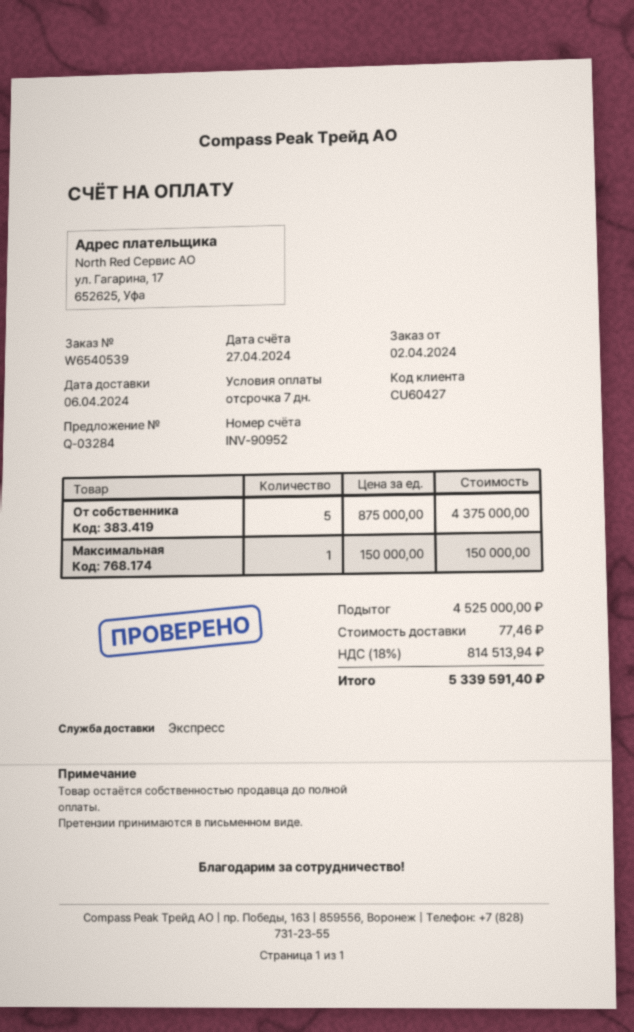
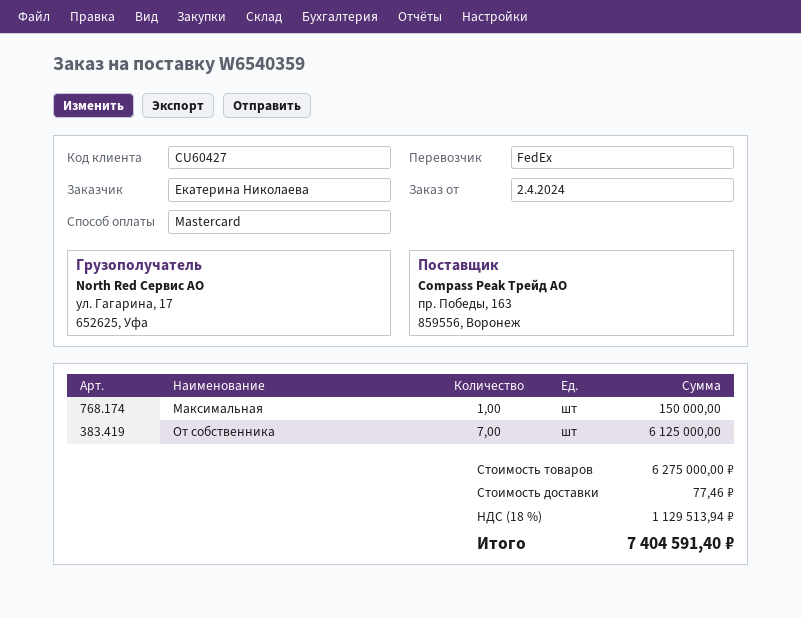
order number: W6540539 -> W6540359
shipping method: express -> FedEx
От собственника: 5 for 4375000.00 -> 7 for 6125000.00
subtotal: 4525000.00 -> 6275000.00
tax: 18% = 814513.94 -> 18% = 1129513.94
total: 5339591.40 -> 7404591.40

